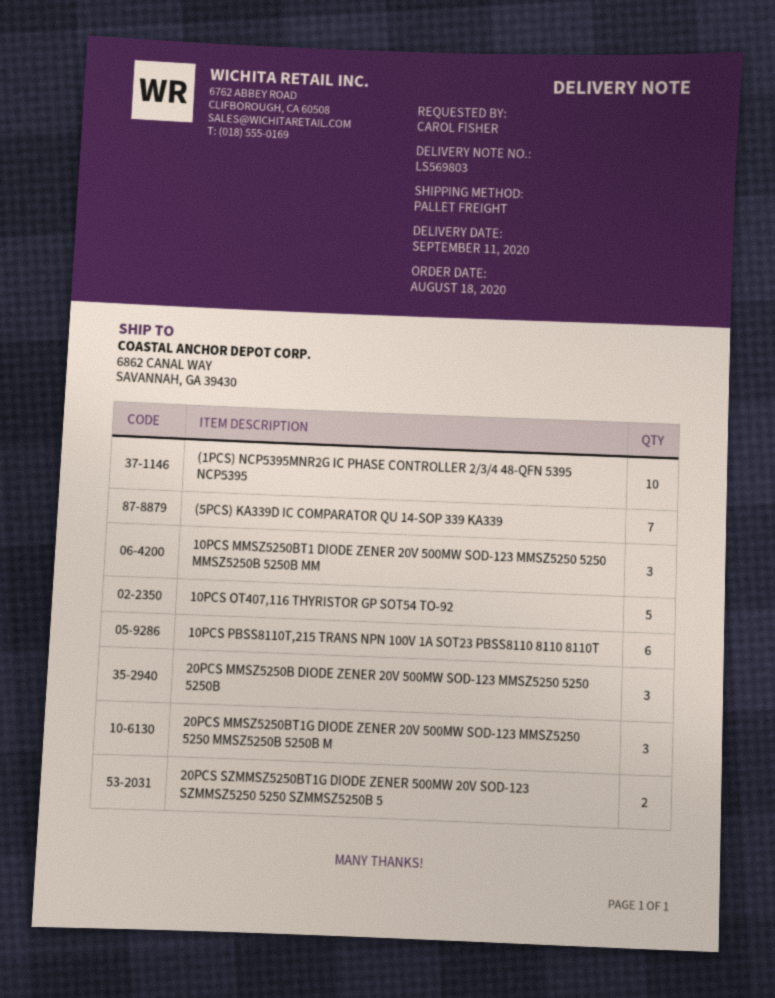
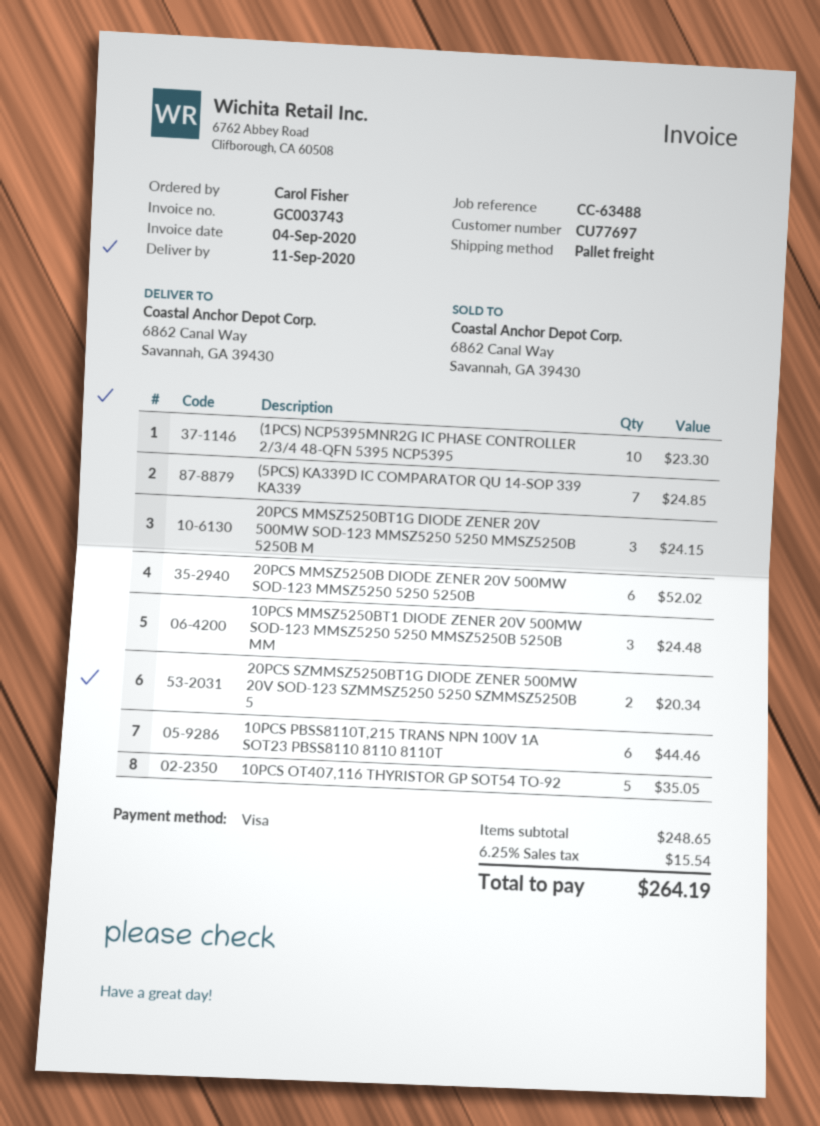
20PCS MMSZ5250B DIODE ZENER 20V 500MW SOD-123 MMSZ5250 5250 5250B: 3 -> 6

